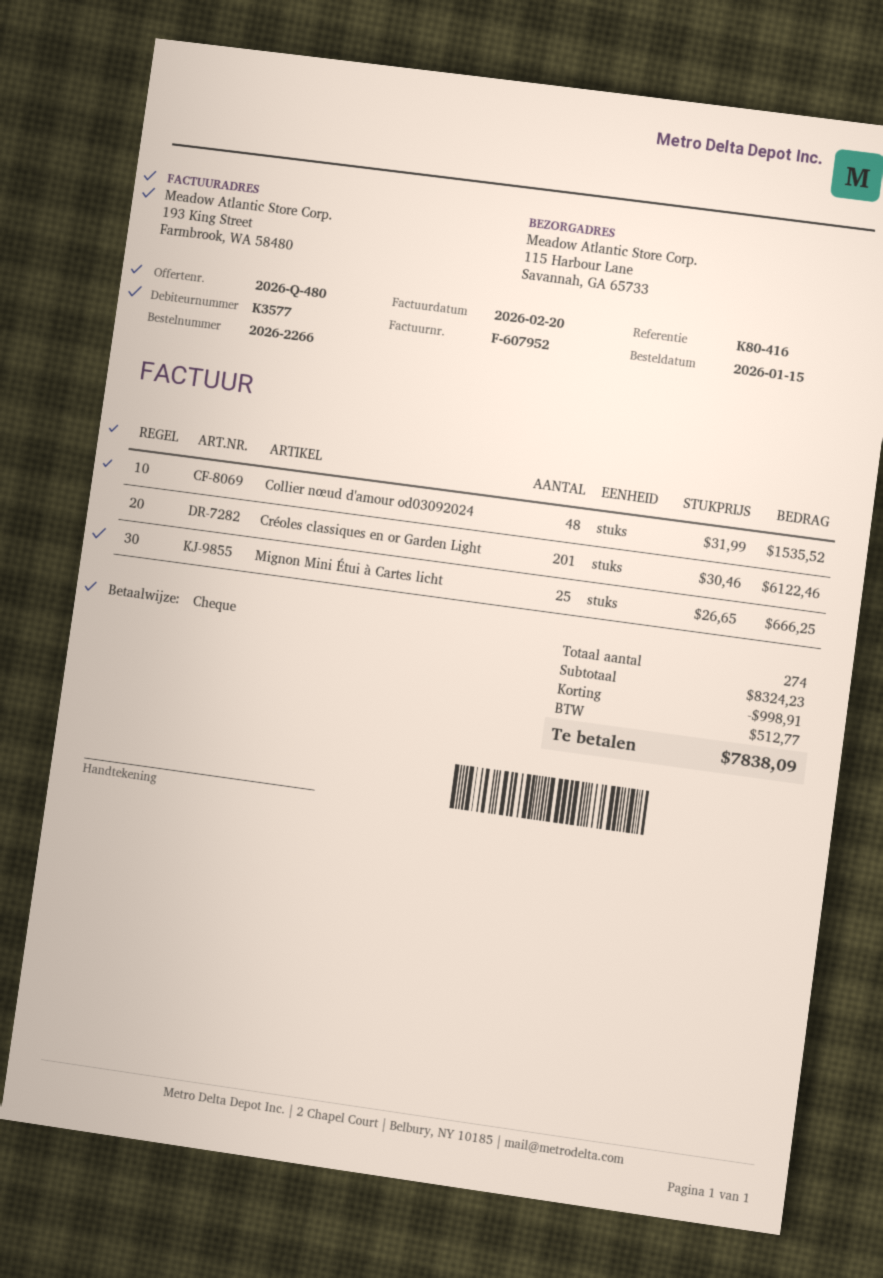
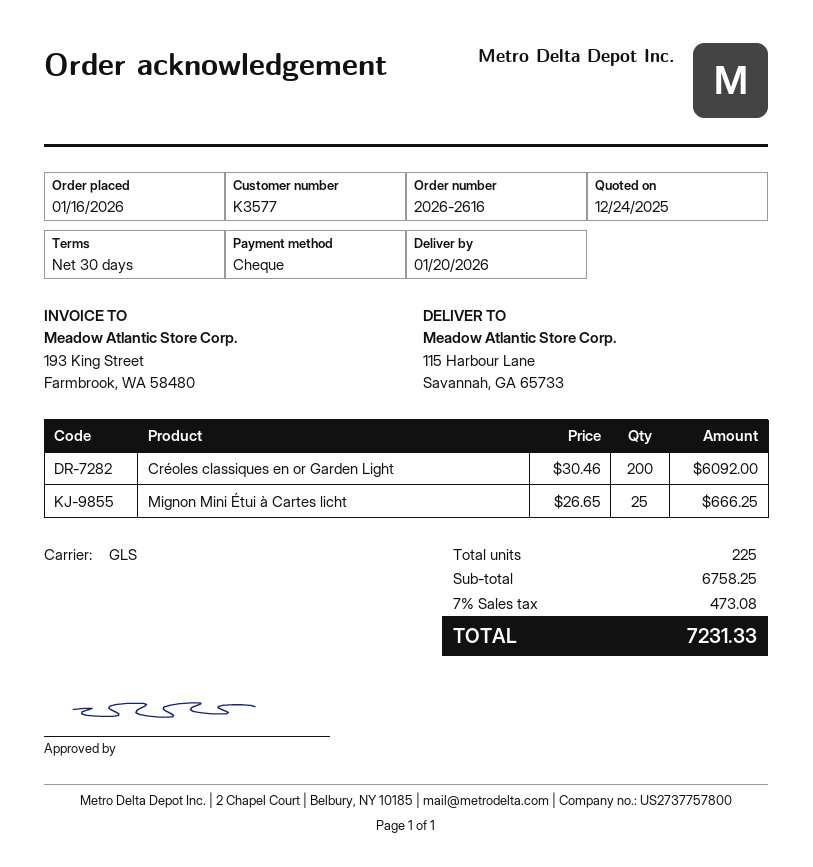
order number: 2026-2266 -> 2026-2616
order date: 2026-01-15 -> 2026-01-16
Collier nœud d'amour od03092024: 48 x 31.99 = 1535.52 -> none
Créoles classiques en or Garden Light: 201 x 30.46 = 6122.46 -> 200 x 30.46 = 6092.00
total quantity: 274 -> 225
subtotal: 8324.23 -> 6758.25
discount: 998.91 -> none
tax: 512.77 -> 473.08
total: 7838.09 -> 7231.33

